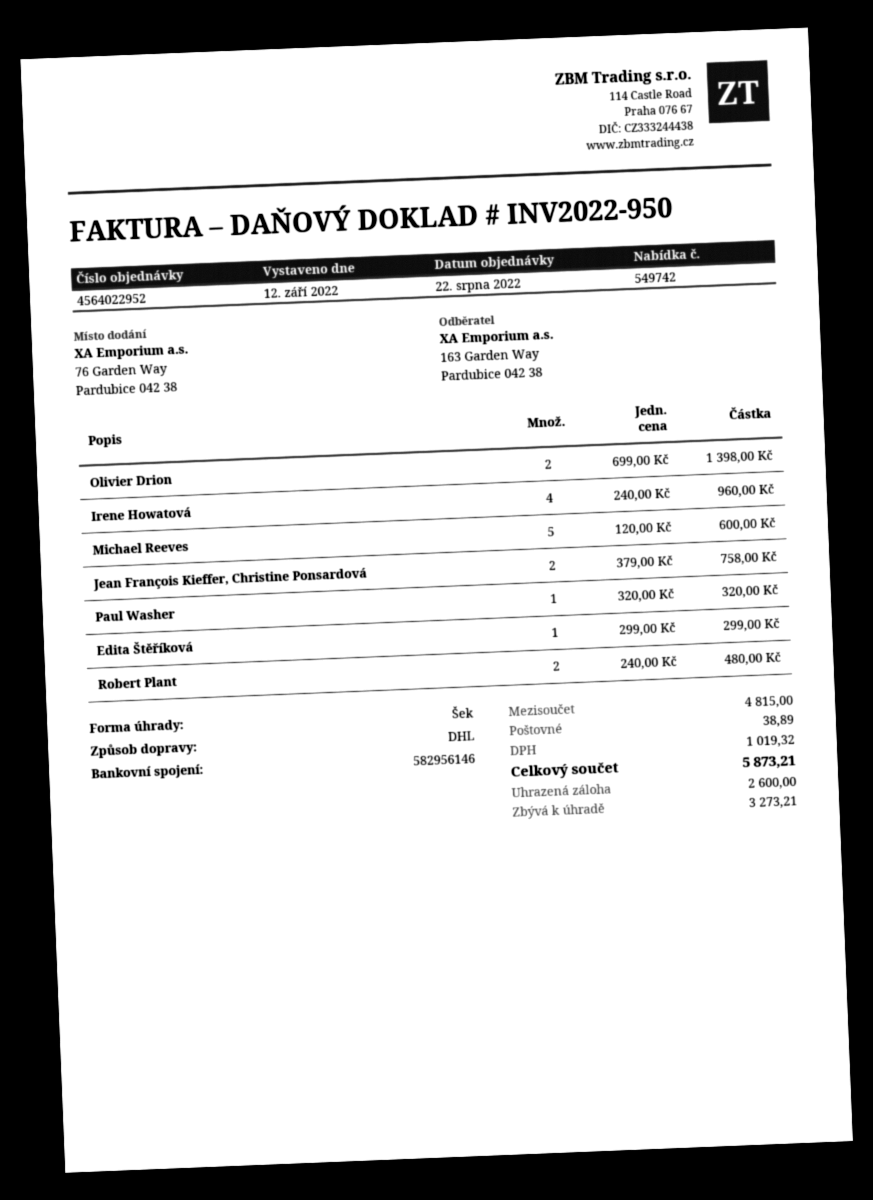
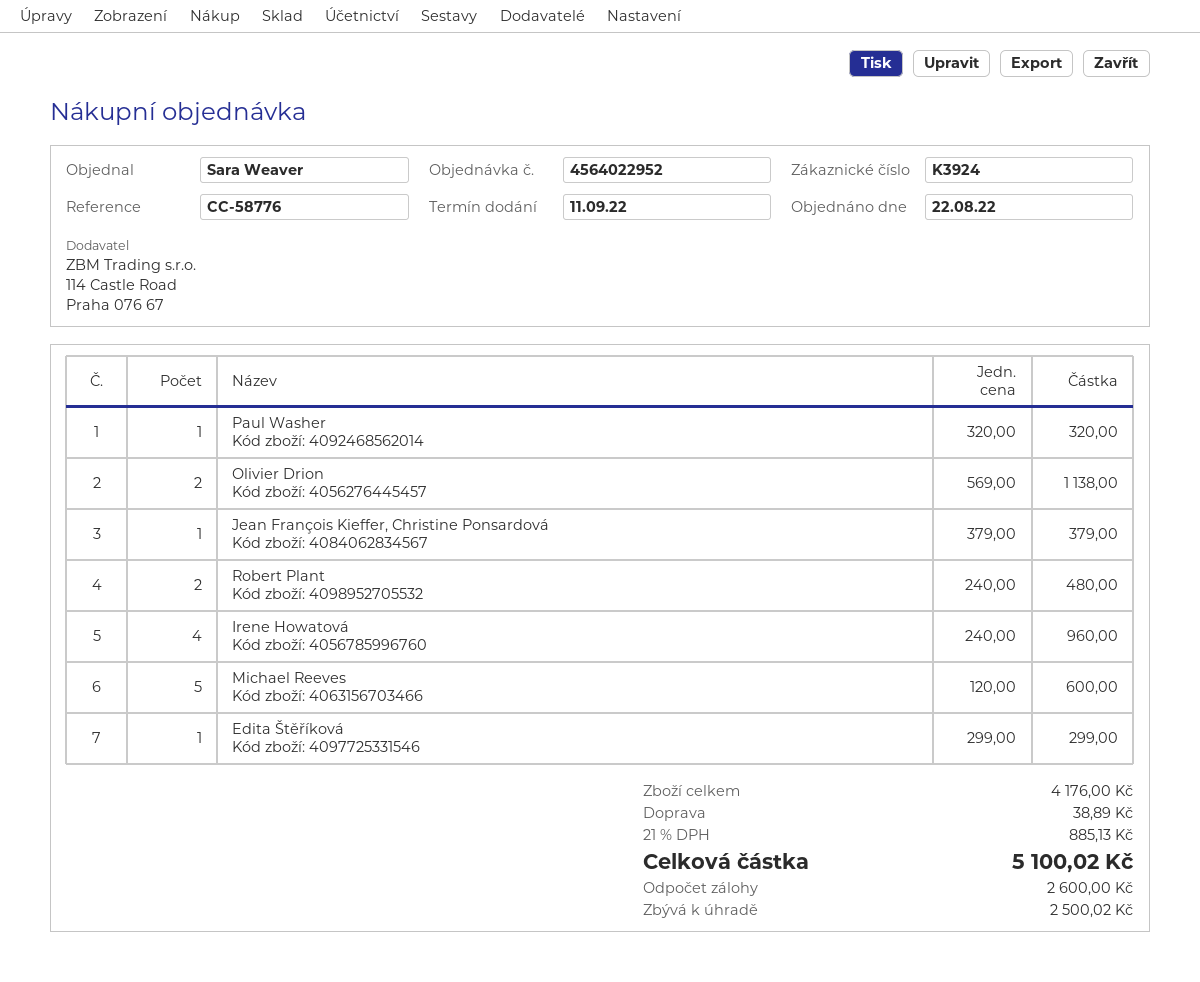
Olivier Drion: 2 x 699.00 = 1398.00 -> 2 x 569.00 = 1138.00
Jean François Kieffer, Christine Ponsardová: 2 x 379.00 = 758.00 -> 1 x 379.00 = 379.00
subtotal: 4815.00 -> 4176.00
tax: 1019.32 -> 885.13
total: 5873.21 -> 5100.02
balance: 3273.21 -> 2500.02

